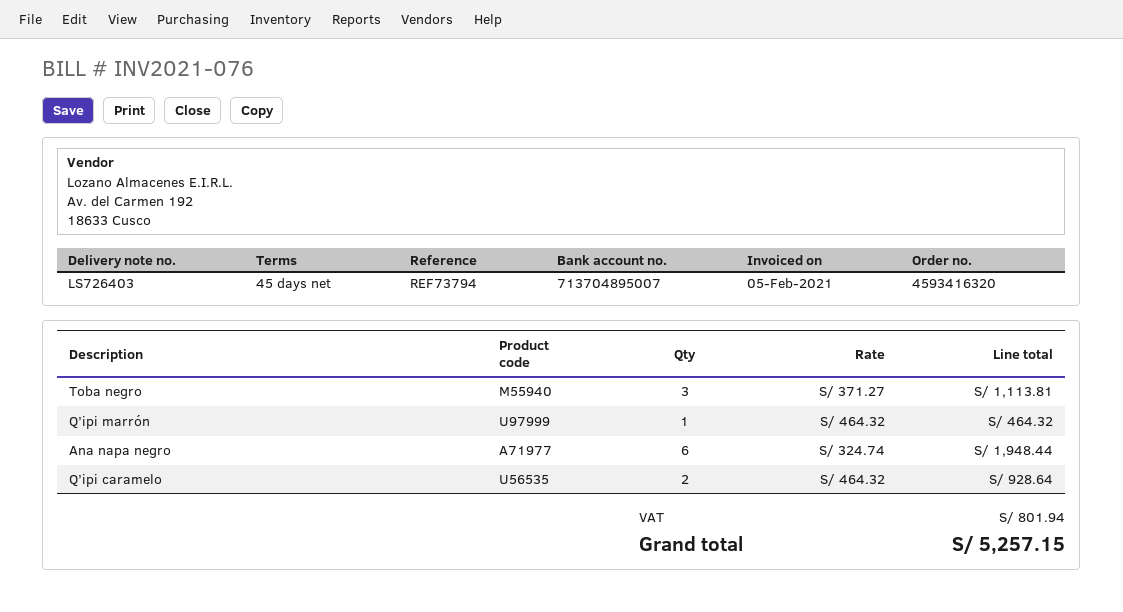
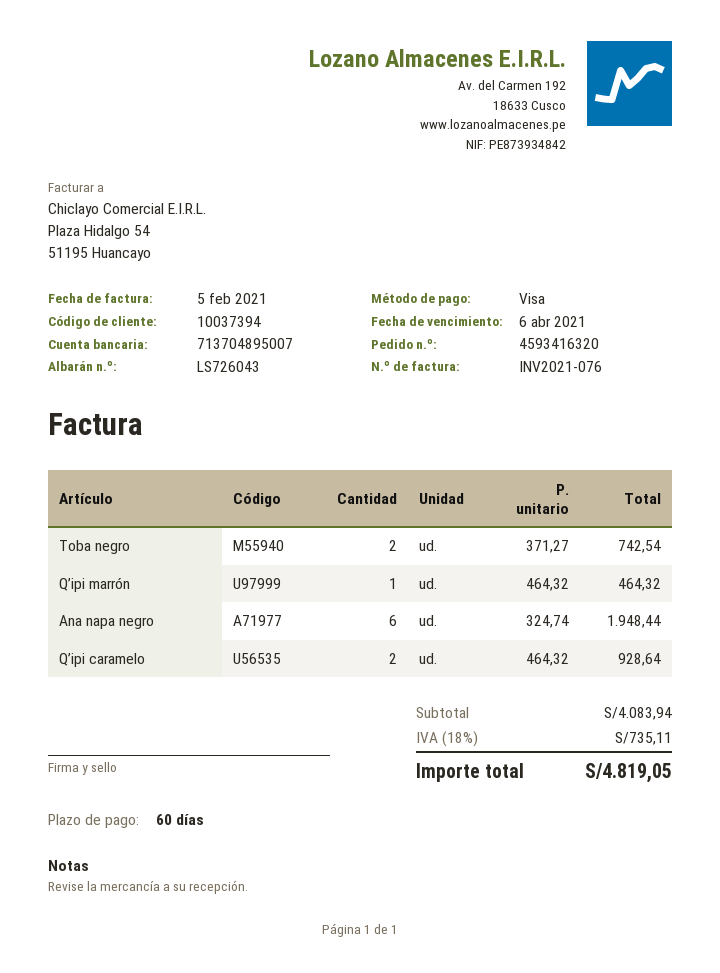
delivery note number: LS726403 -> LS726043
payment terms: 45 days -> 60 days
Toba negro: 3 x 371.27 = 1113.81 -> 2 x 371.27 = 742.54
tax: 801.94 -> 735.11
total: 5257.15 -> 4819.05

